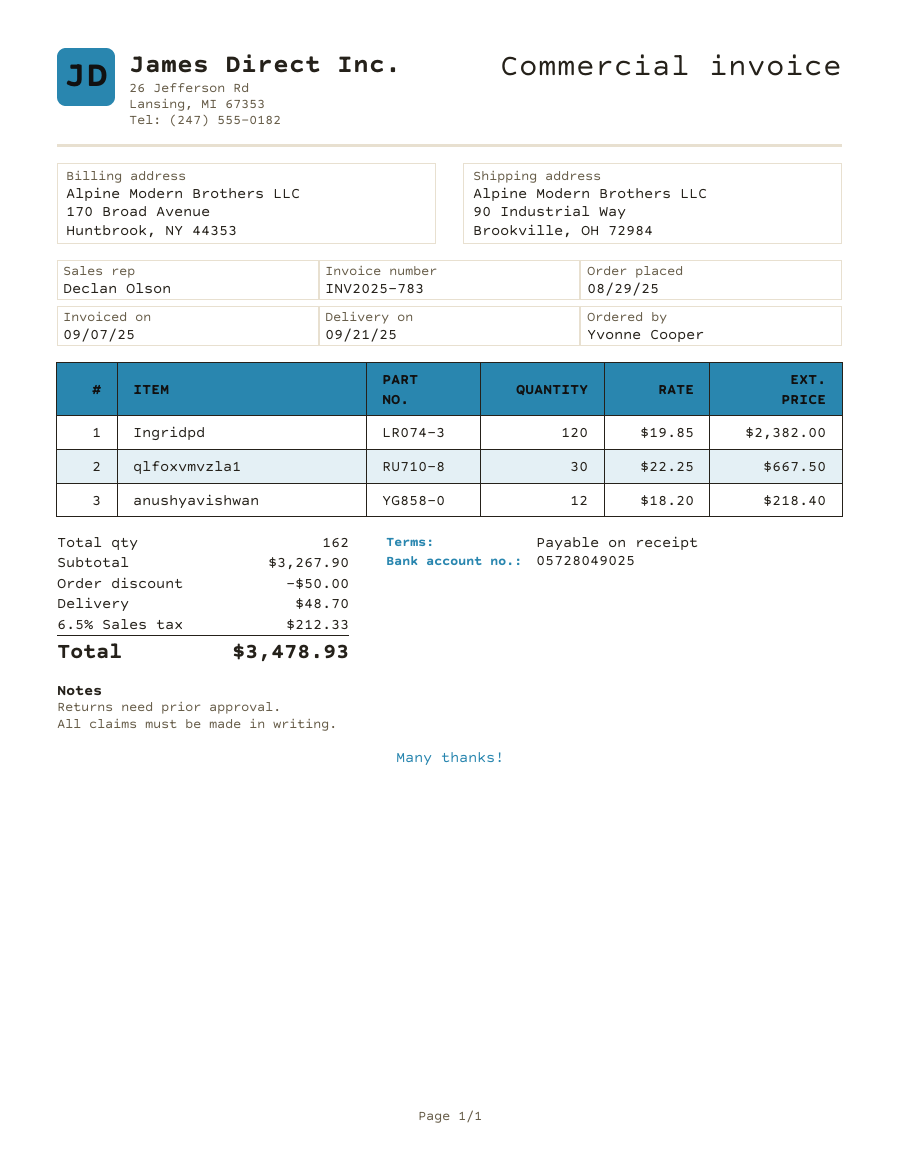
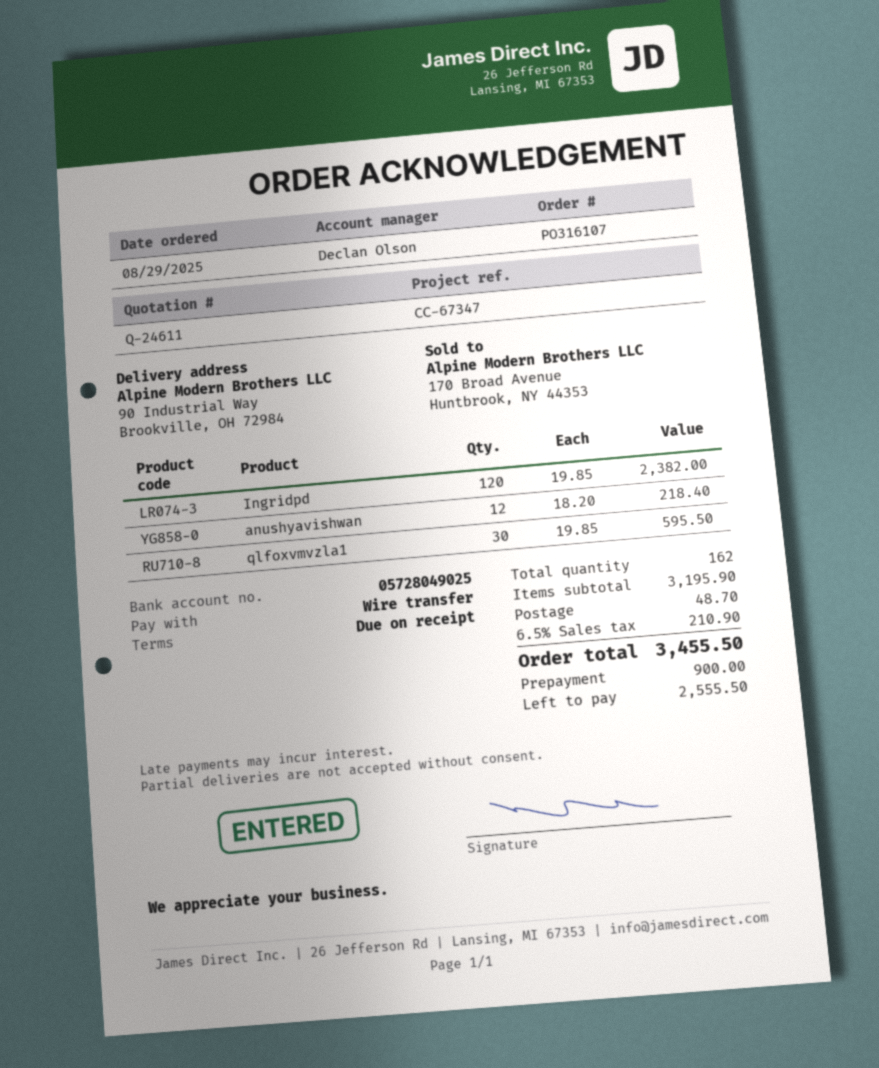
qlfoxvmvzla1: 30 x 22.25 = 667.50 -> 30 x 19.85 = 595.50
subtotal: 3267.90 -> 3195.90
discount: 50.00 -> none
tax: 6.5% = 212.33 -> 6.5% = 210.90
total: 3478.93 -> 3455.50

